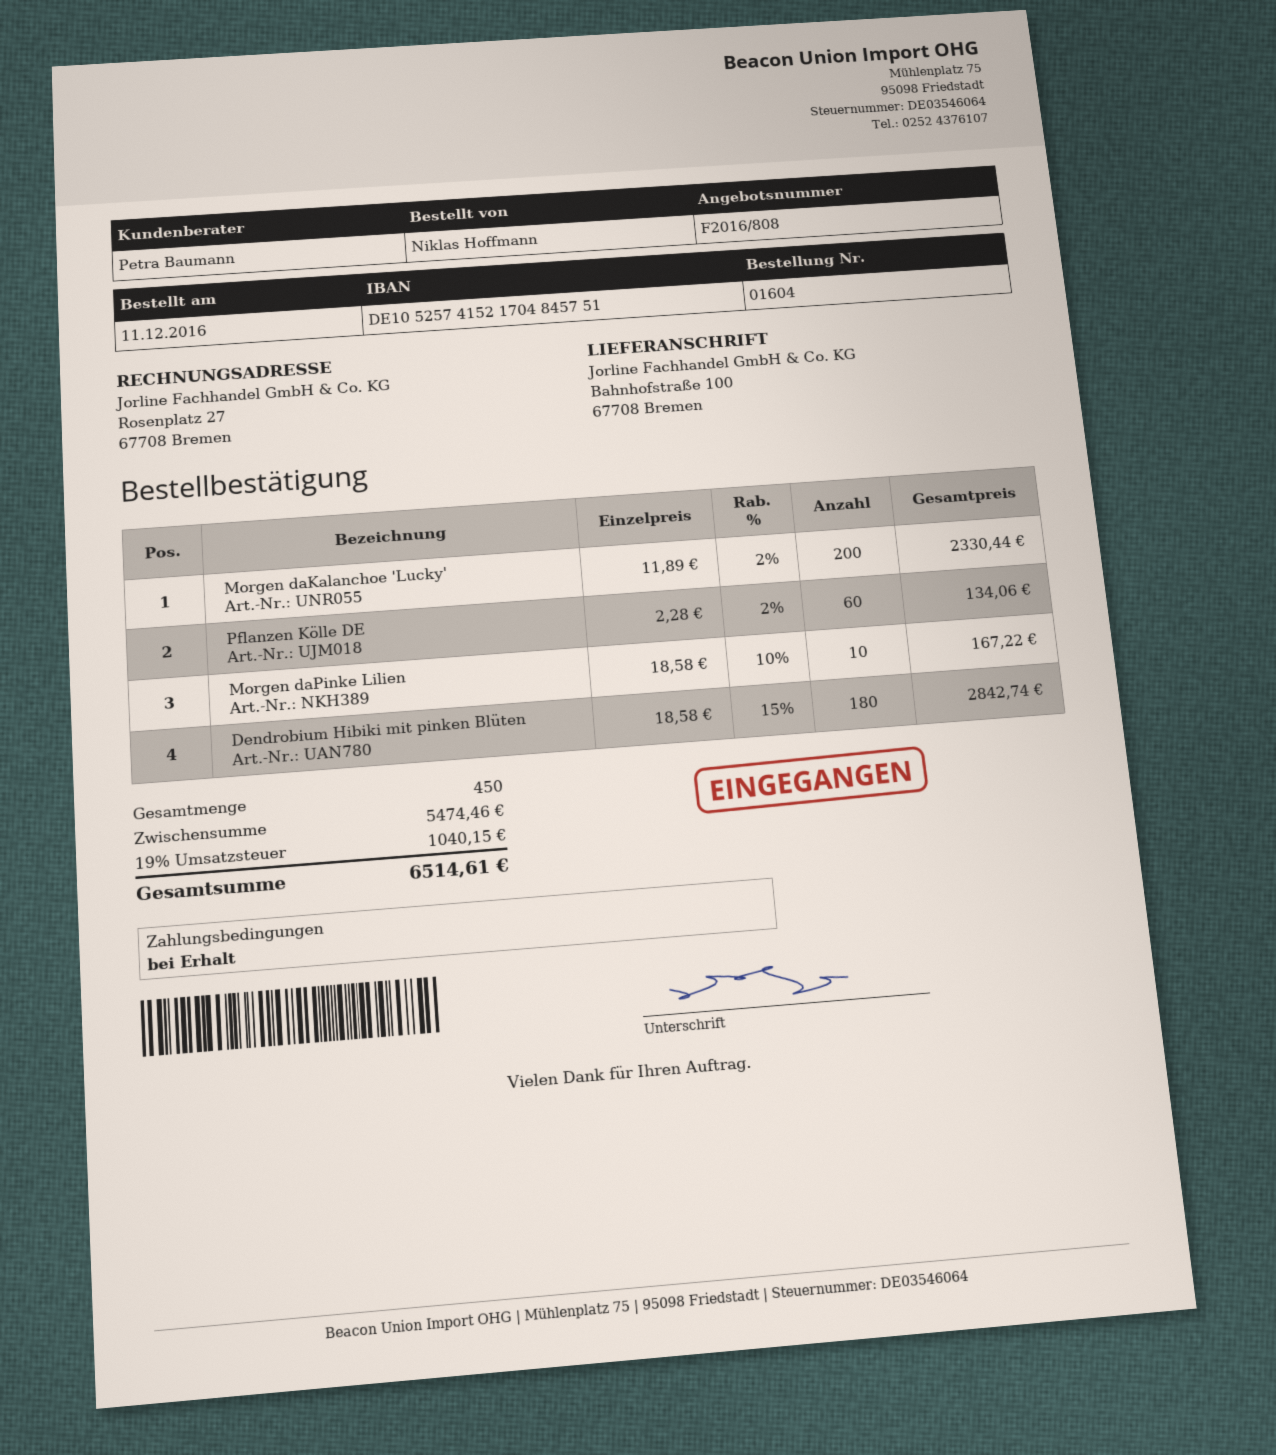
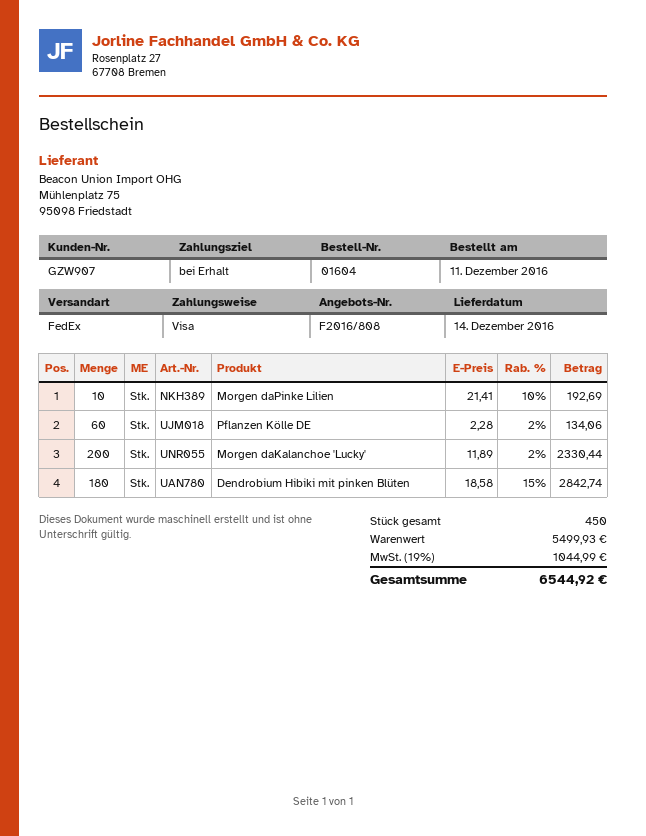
Morgen daPinke Lilien: 10 x 18.58 - 10% = 167.22 -> 10 x 21.41 - 10% = 192.69
subtotal: 5474.46 -> 5499.93
tax: 19% = 1040.15 -> 19% = 1044.99
total: 6514.61 -> 6544.92

